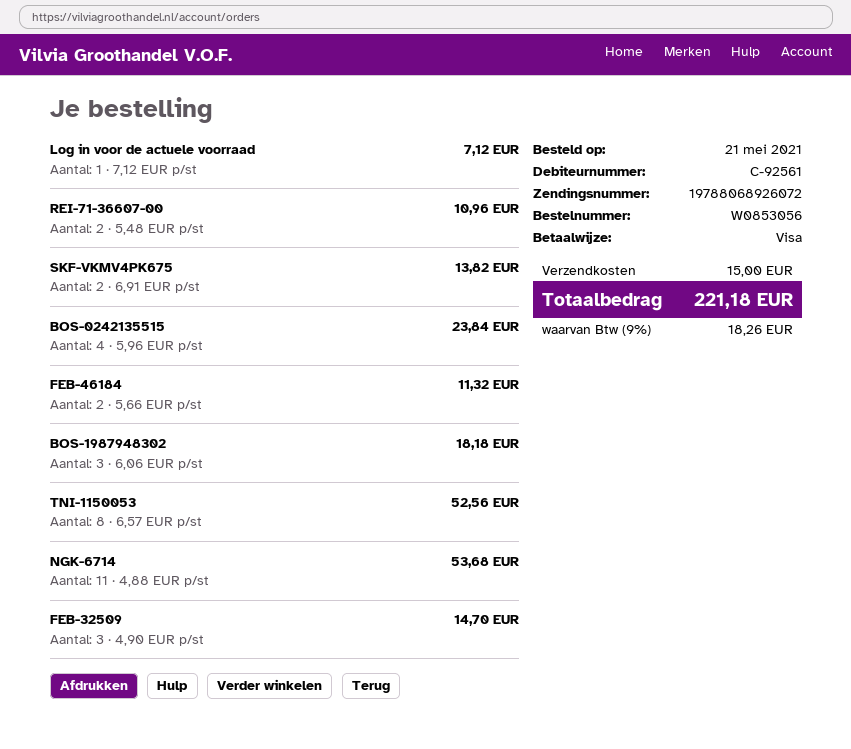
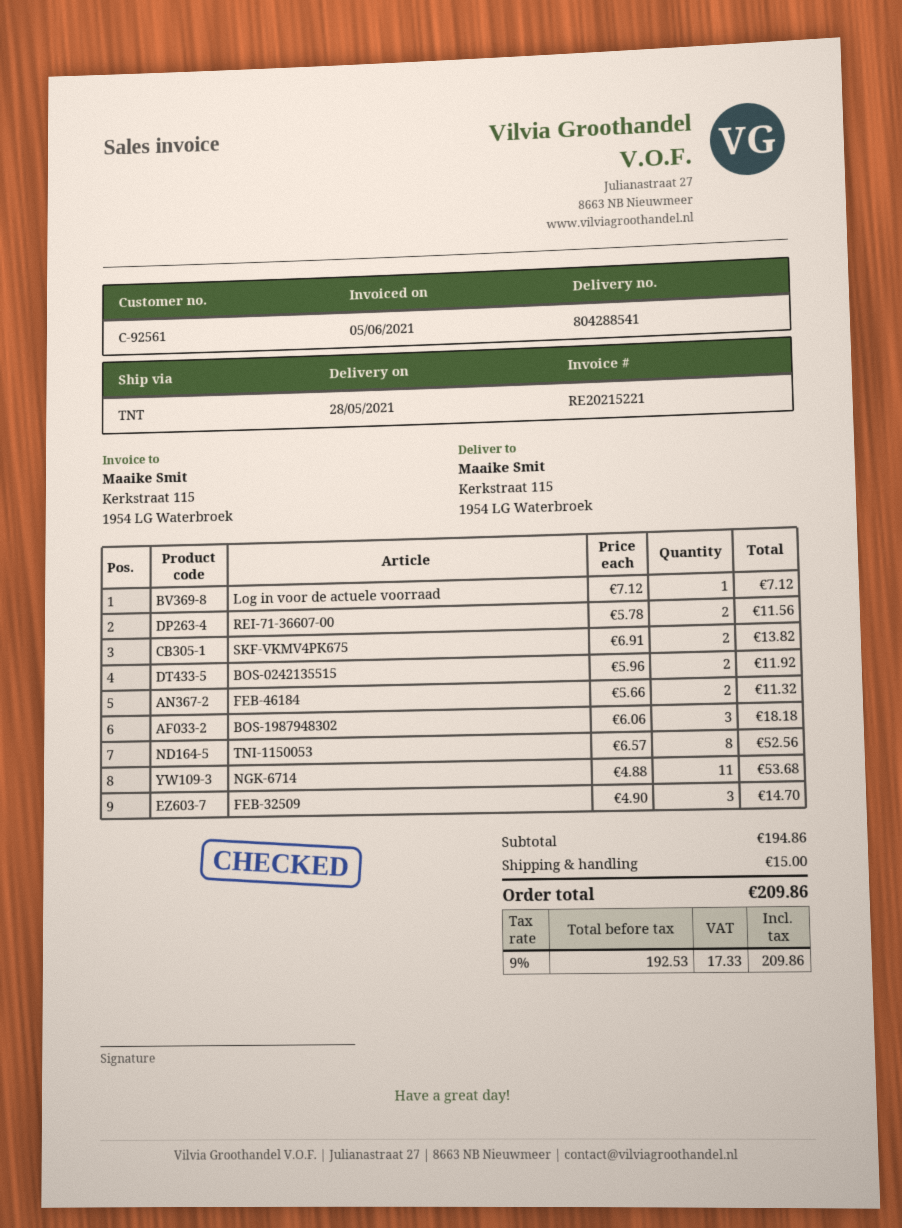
REI-71-36607-00: 2 x 5.48 = 10.96 -> 2 x 5.78 = 11.56
BOS-0242135515: 4 x 5.96 = 23.84 -> 2 x 5.96 = 11.92
tax: 9% = 18.26 -> 9% = 17.33
total: 221.18 -> 209.86

